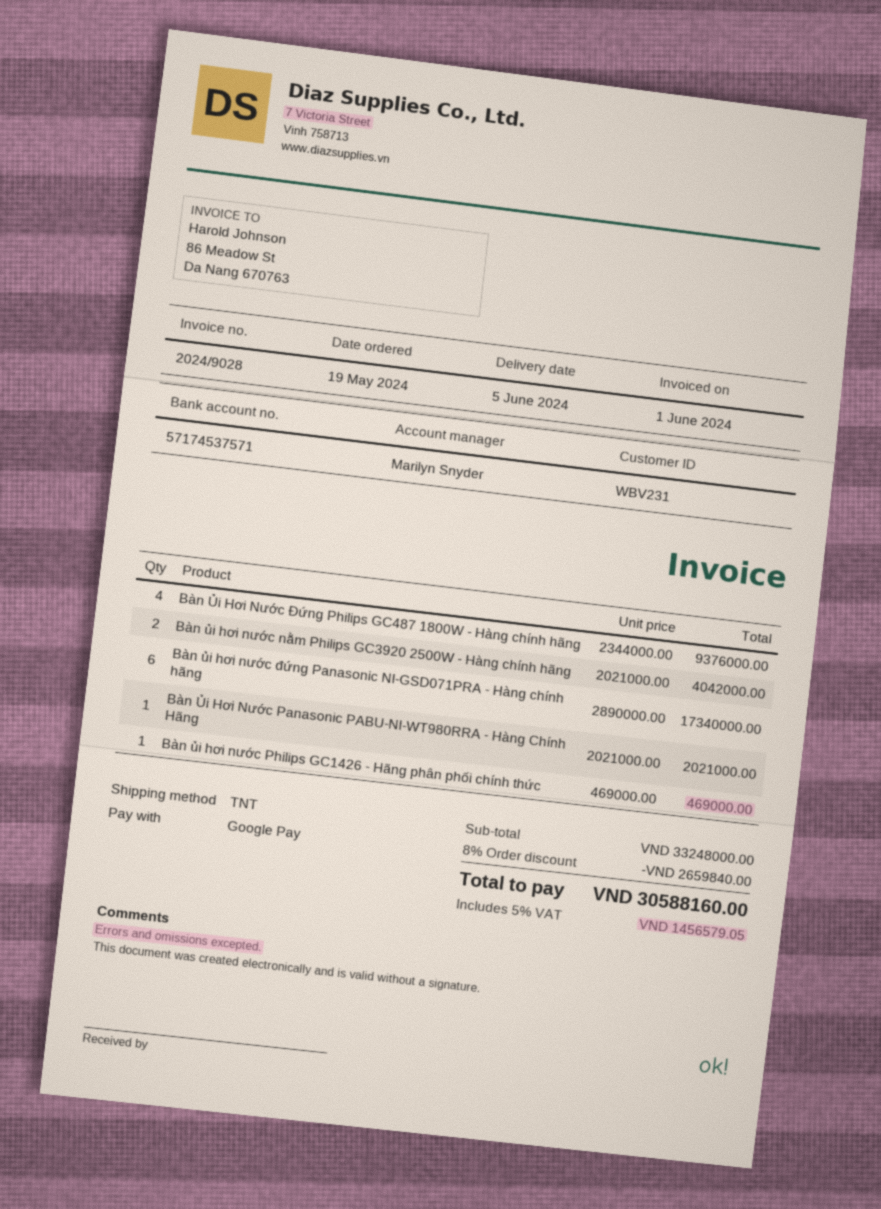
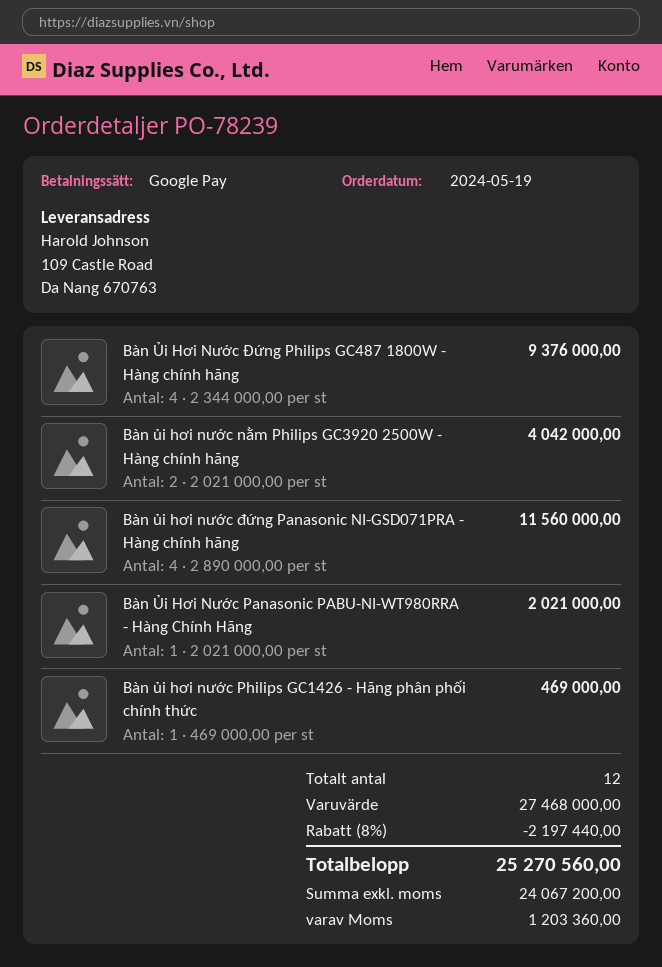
Bàn ủi hơi nước đứng Panasonic NI-GSD071PRA - Hàng chính hãng: 6 x 2890000.00 = 17340000.00 -> 4 x 2890000.00 = 11560000.00
subtotal: 33248000.00 -> 27468000.00
discount: 8% = 2659840.00 -> 8% = 2197440.00
tax: 1456579.05 -> 1203360.00
total: 30588160.00 -> 25270560.00

